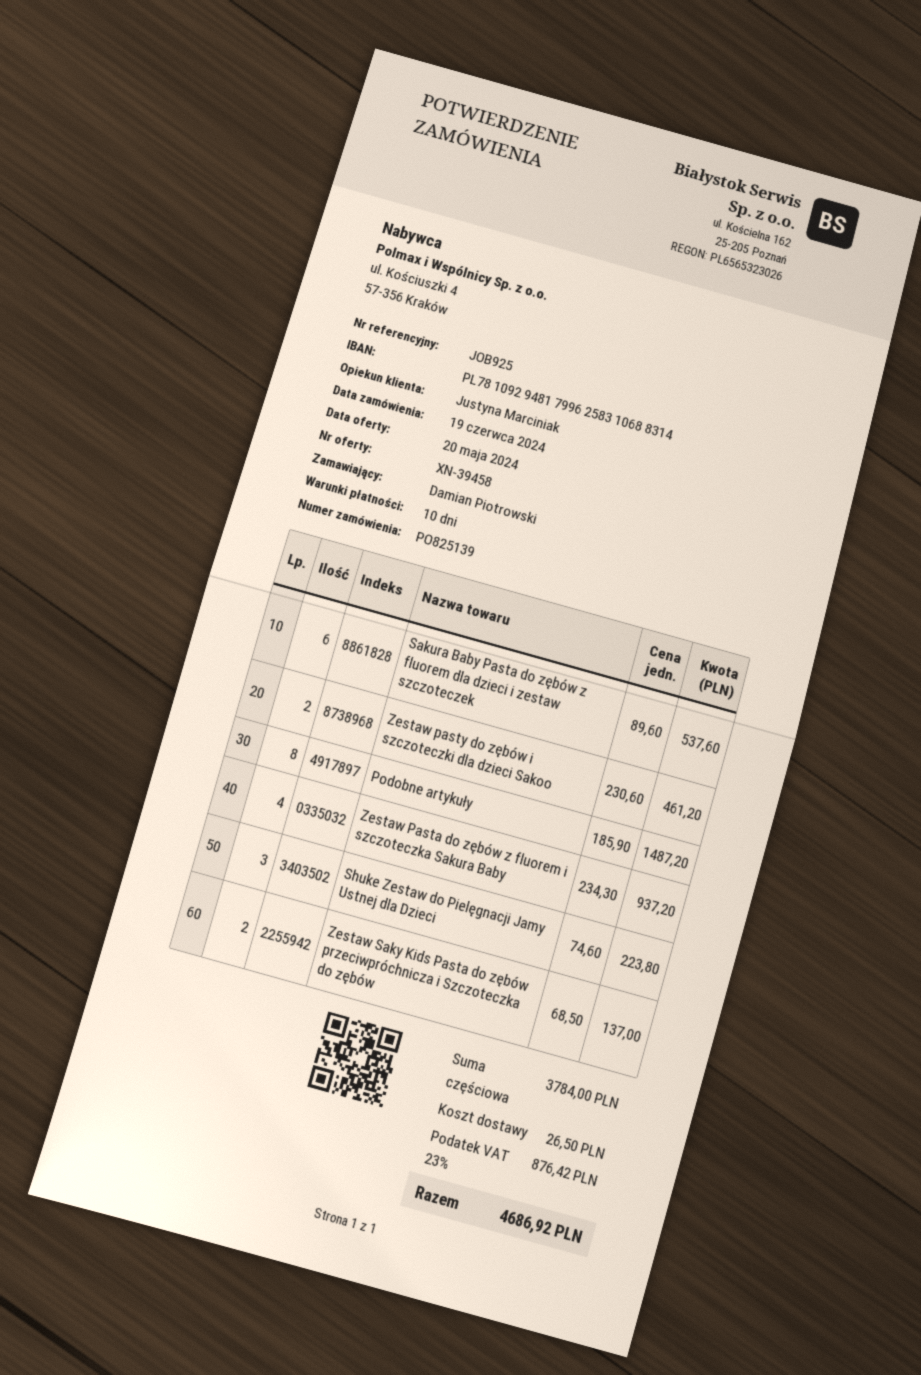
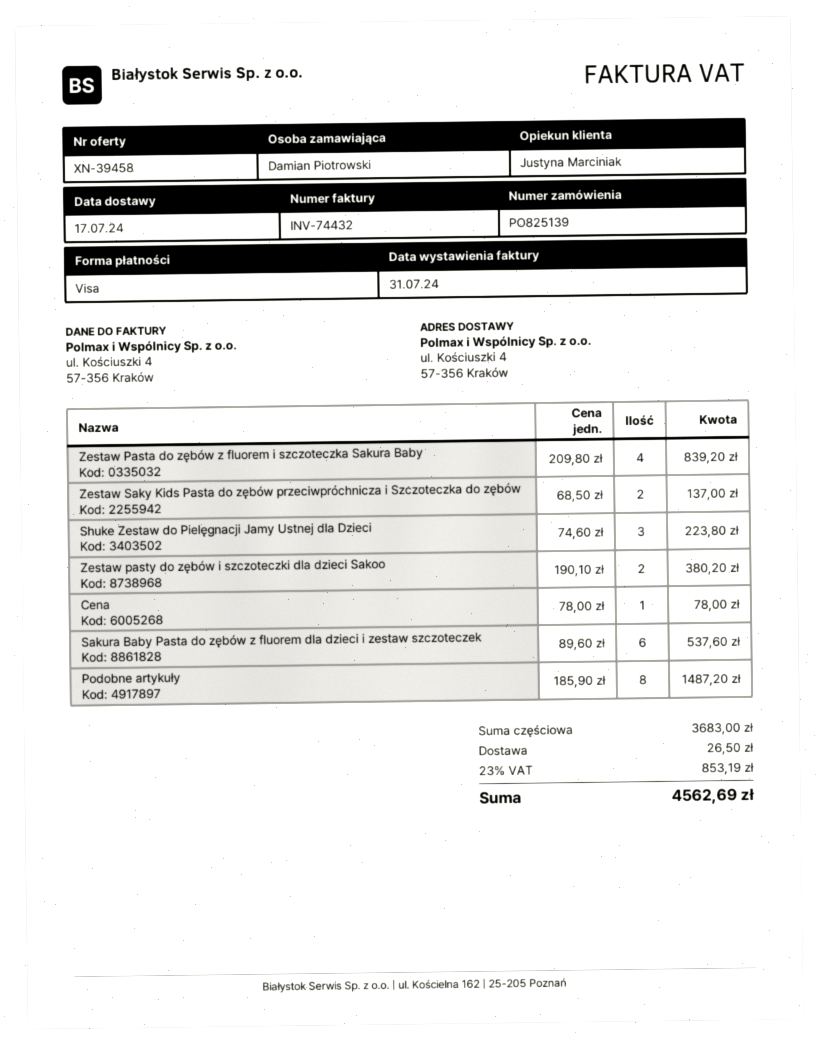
Zestaw pasty do zębów i szczoteczki dla dzieci Sakoo: 2 x 230.60 = 461.20 -> 2 x 190.10 = 380.20
Zestaw Pasta do zębów z fluorem i szczoteczka Sakura Baby: 4 x 234.30 = 937.20 -> 4 x 209.80 = 839.20
Cena: none -> 1 x 78.00 = 78.00
subtotal: 3784.00 -> 3683.00
tax: 23% = 876.42 -> 23% = 853.19
total: 4686.92 -> 4562.69

